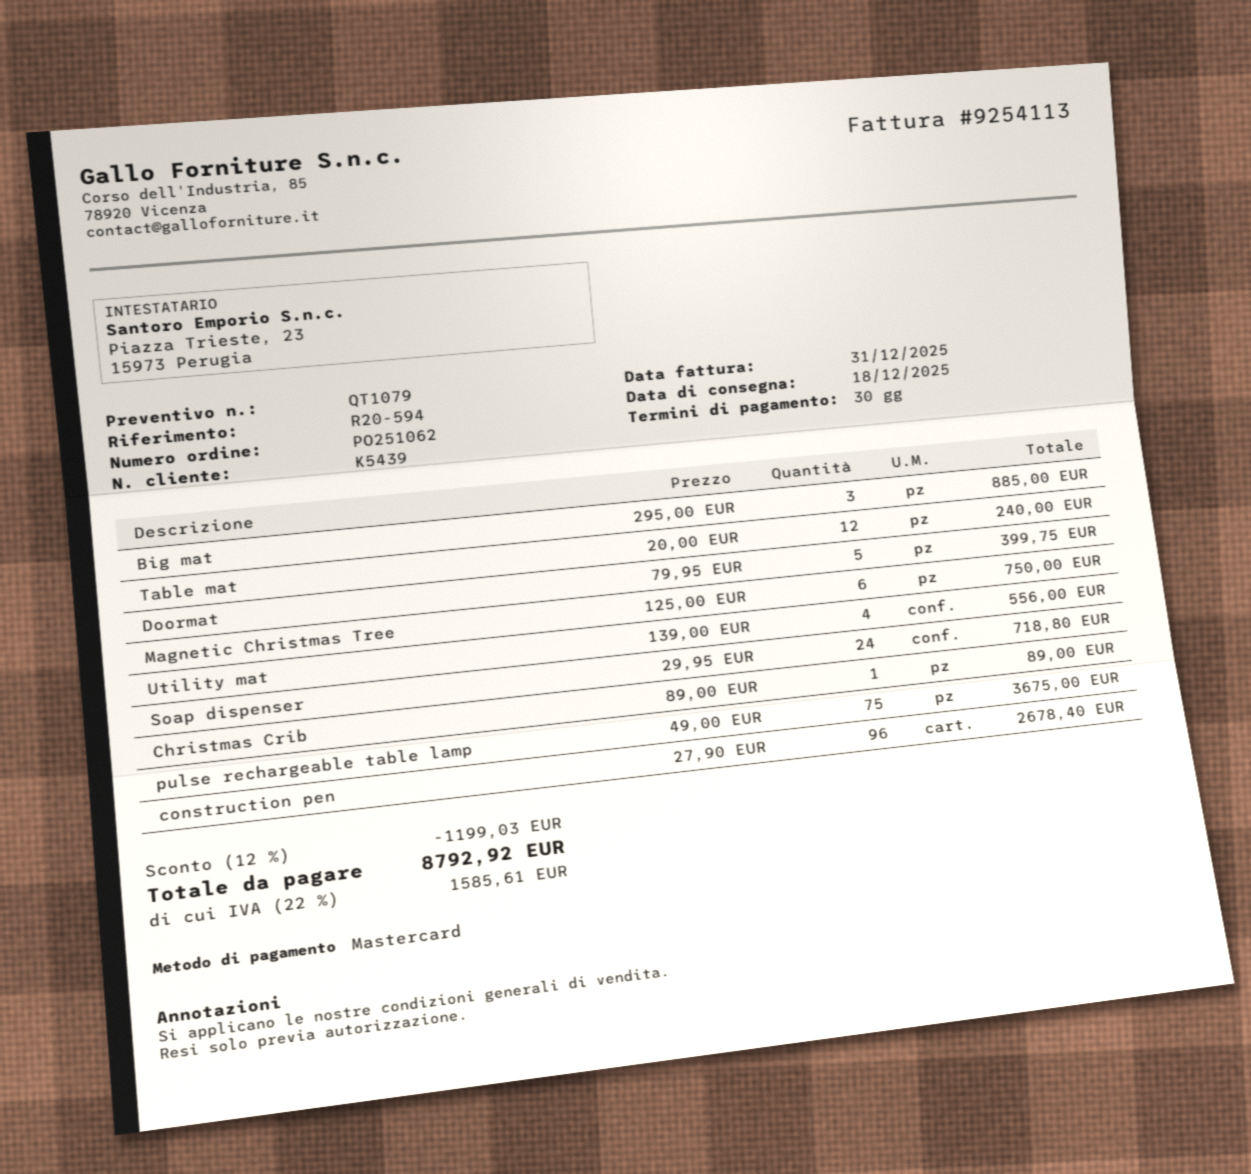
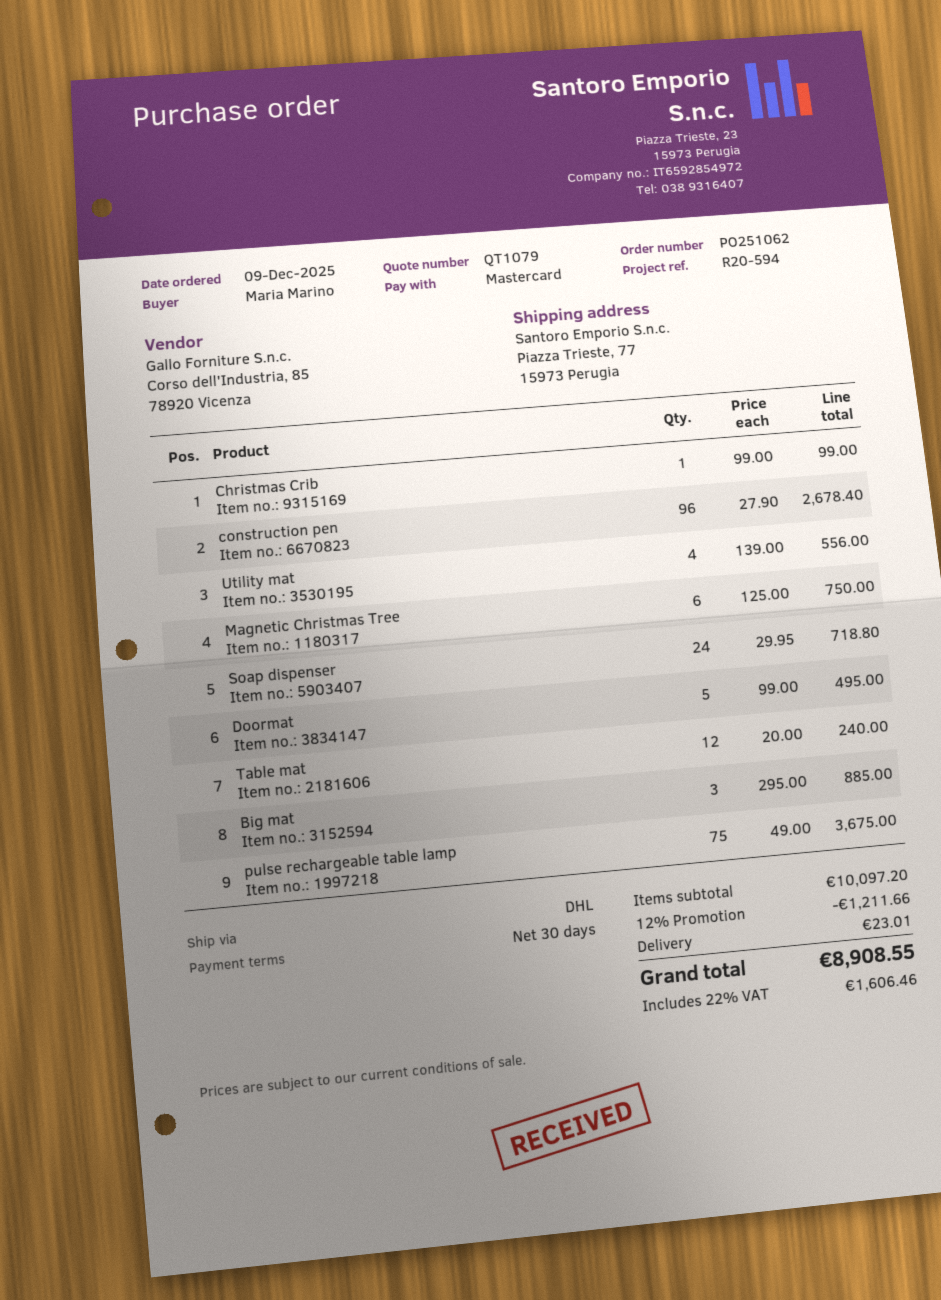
Doormat: 5 x 79.95 = 399.75 -> 5 x 99.00 = 495.00
Christmas Crib: 1 x 89.00 = 89.00 -> 1 x 99.00 = 99.00
discount: 12% = 1199.03 -> 12% = 1211.66
shipping: none -> 23.01
tax: 22% = 1585.61 -> 22% = 1606.46
total: 8792.92 -> 8908.55

